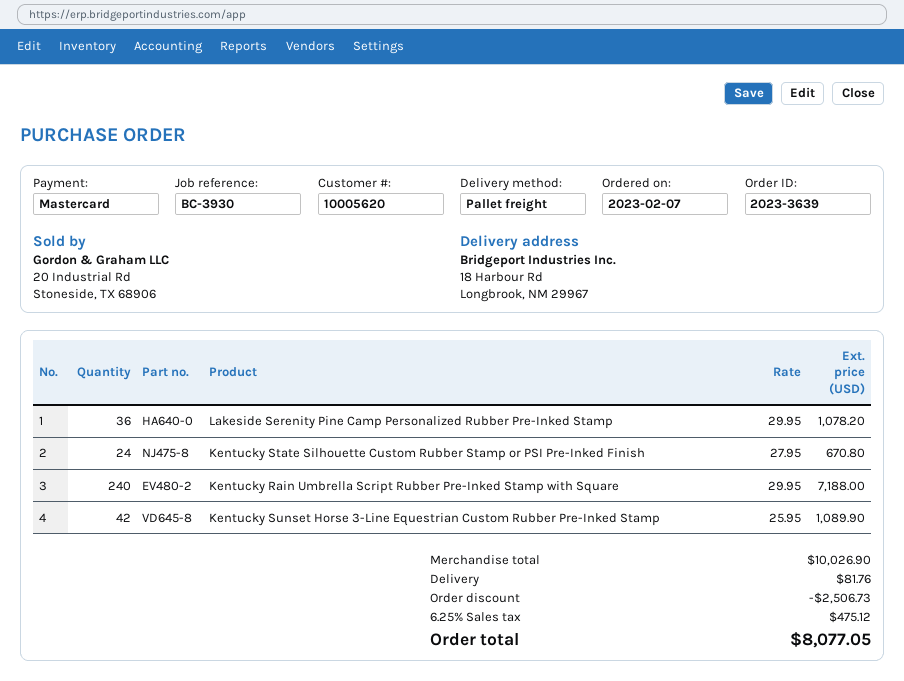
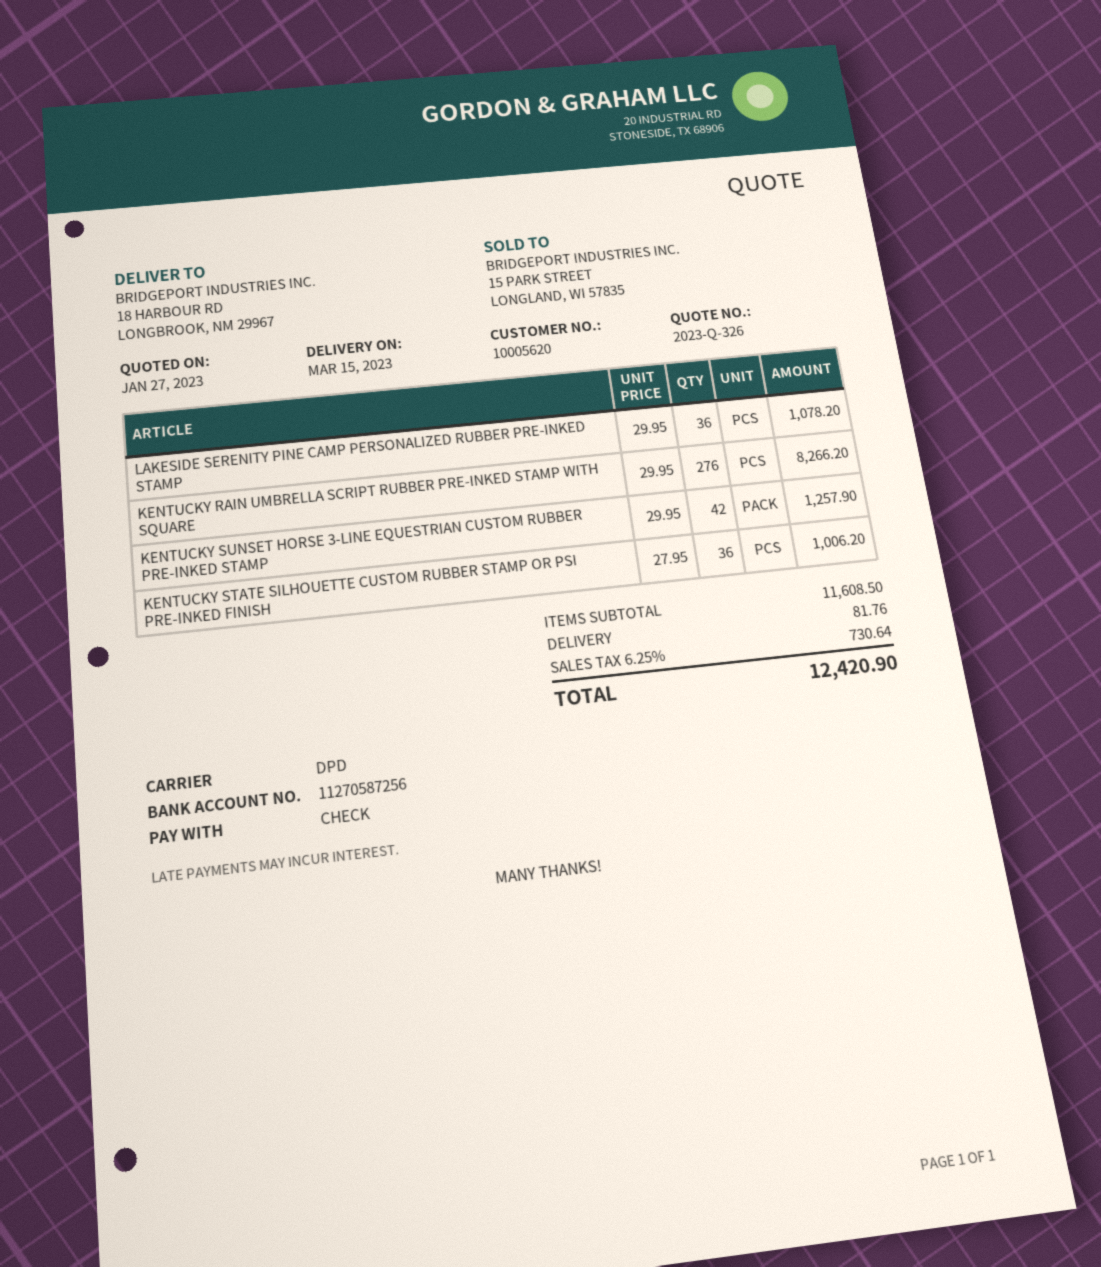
payment method: Mastercard -> cheque
shipping method: pallet freight -> DPD
Kentucky State Silhouette Custom Rubber Stamp or PSI Pre-Inked Finish: 24 x 27.95 = 670.80 -> 36 x 27.95 = 1006.20
Kentucky Rain Umbrella Script Rubber Pre-Inked Stamp with Square: 240 x 29.95 = 7188.00 -> 276 x 29.95 = 8266.20
Kentucky Sunset Horse 3-Line Equestrian Custom Rubber Pre-Inked Stamp: 42 x 25.95 = 1089.90 -> 42 x 29.95 = 1257.90
subtotal: 10026.90 -> 11608.50
discount: 2506.73 -> none
tax: 6.25% = 475.12 -> 6.25% = 730.64
total: 8077.05 -> 12420.90

